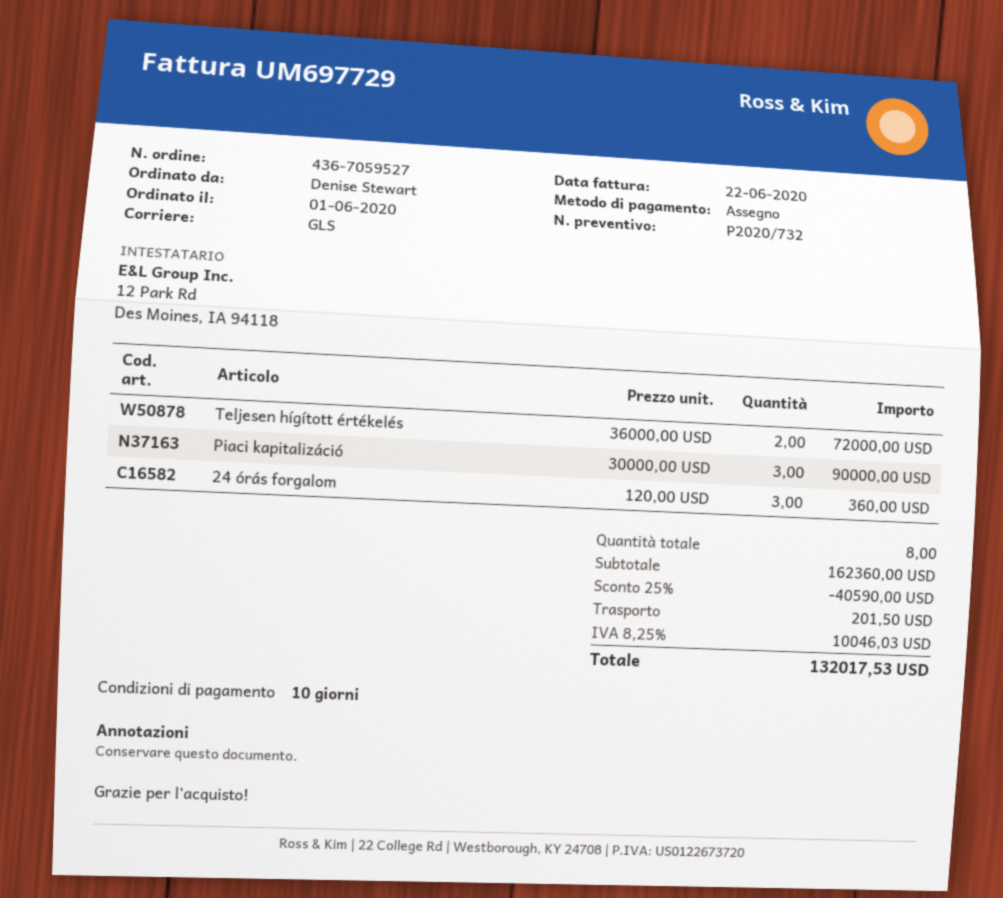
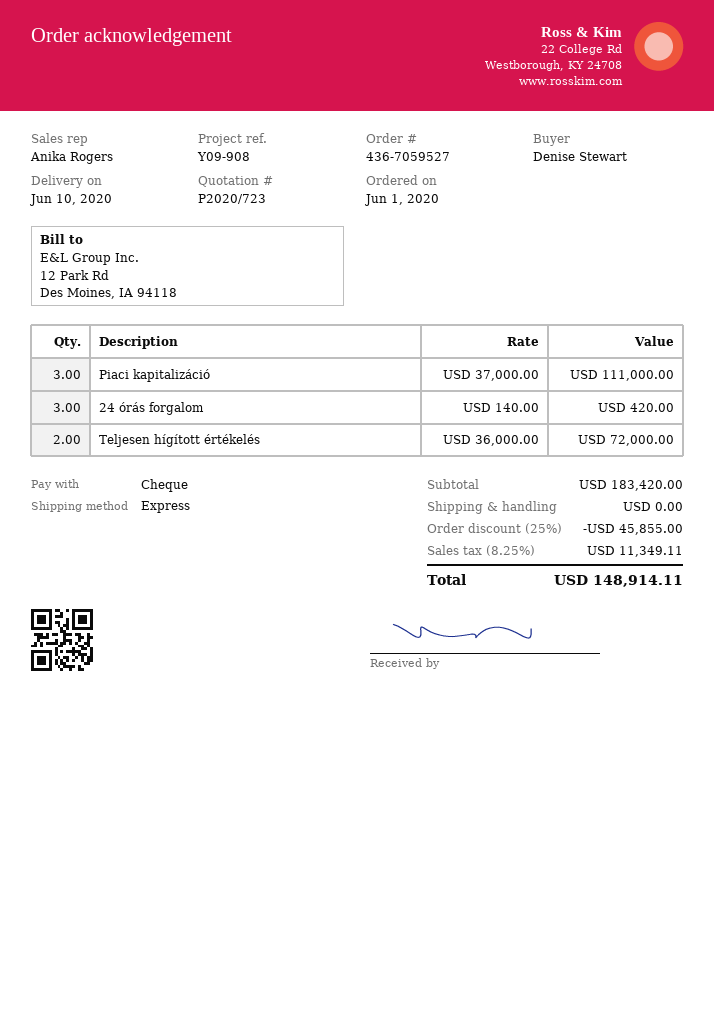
quote number: P2020/732 -> P2020/723
shipping method: GLS -> express
Piaci kapitalizáció: 3 x 30000.00 = 90000.00 -> 3 x 37000.00 = 111000.00
24 órás forgalom: 3 x 120.00 = 360.00 -> 3 x 140.00 = 420.00
subtotal: 162360.00 -> 183420.00
discount: 25% = 40590.00 -> 25% = 45855.00
shipping: 201.50 -> 0.00
tax: 8.25% = 10046.03 -> 8.25% = 11349.11
total: 132017.53 -> 148914.11

